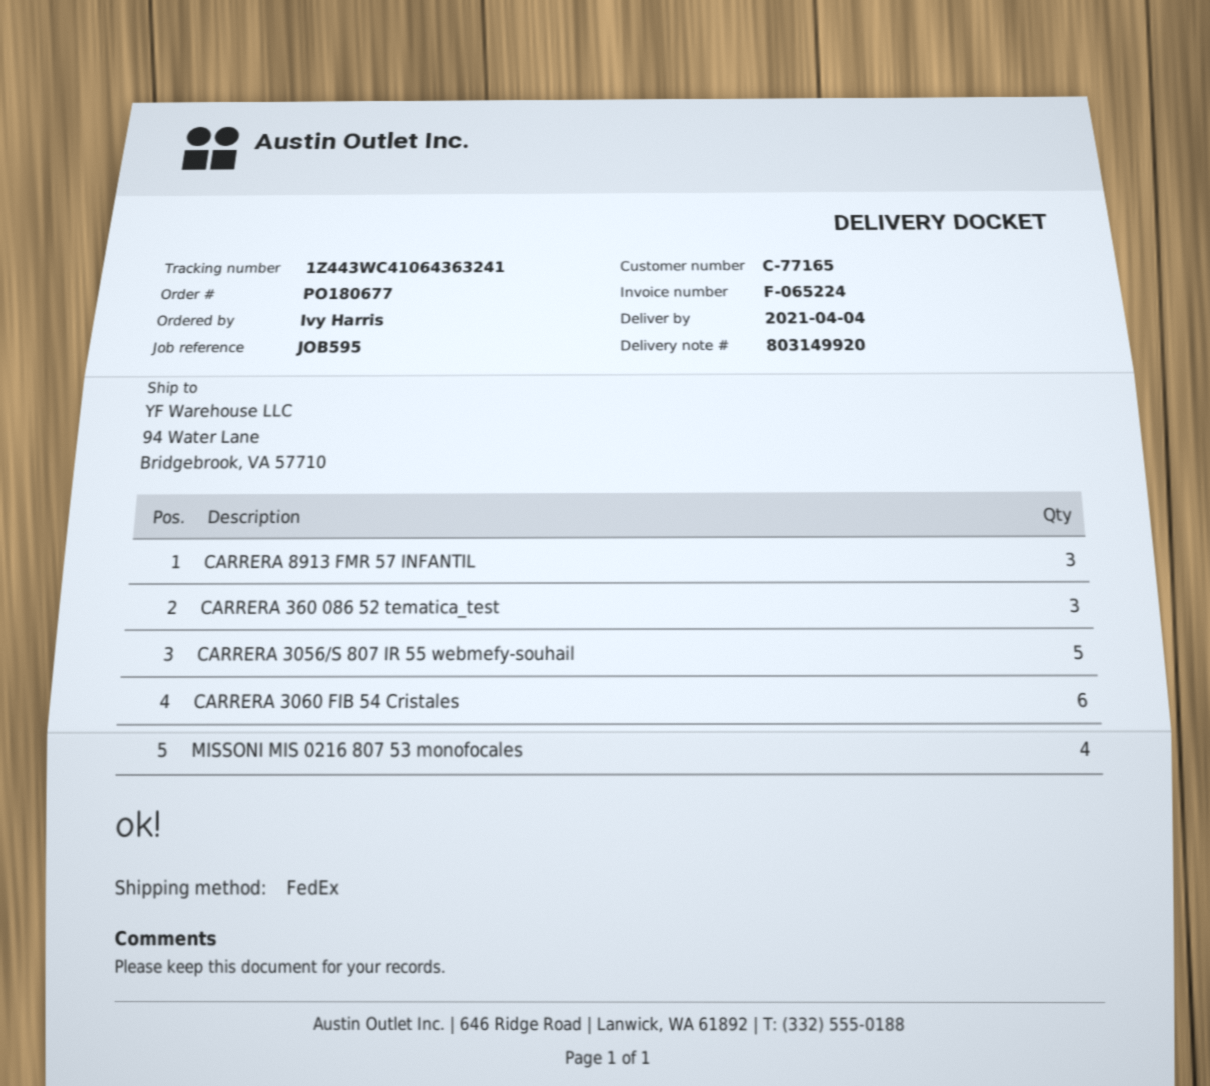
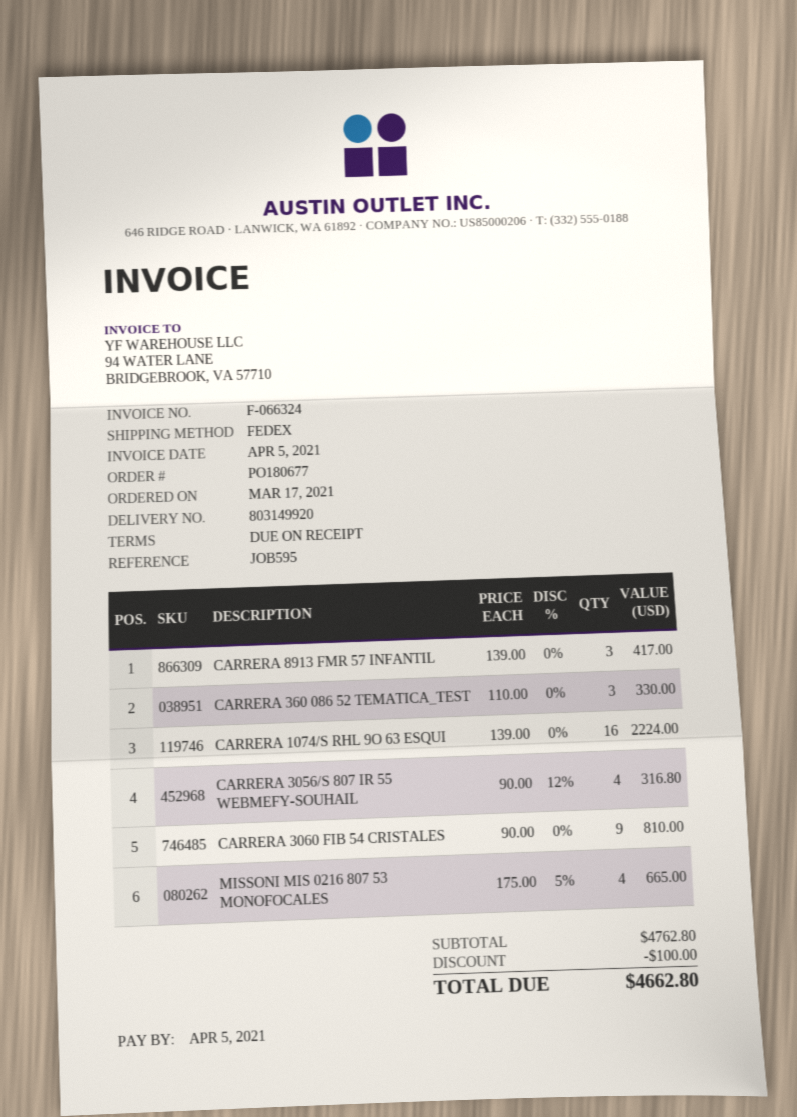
invoice number: F-065224 -> F-066324
CARRERA 3056/S 807 IR 55 webmefy-souhail: 5 -> 4
CARRERA 3060 FIB 54 Cristales: 6 -> 9
CARRERA 1074/S RHL 9O 63 ESQUI: none -> 16

